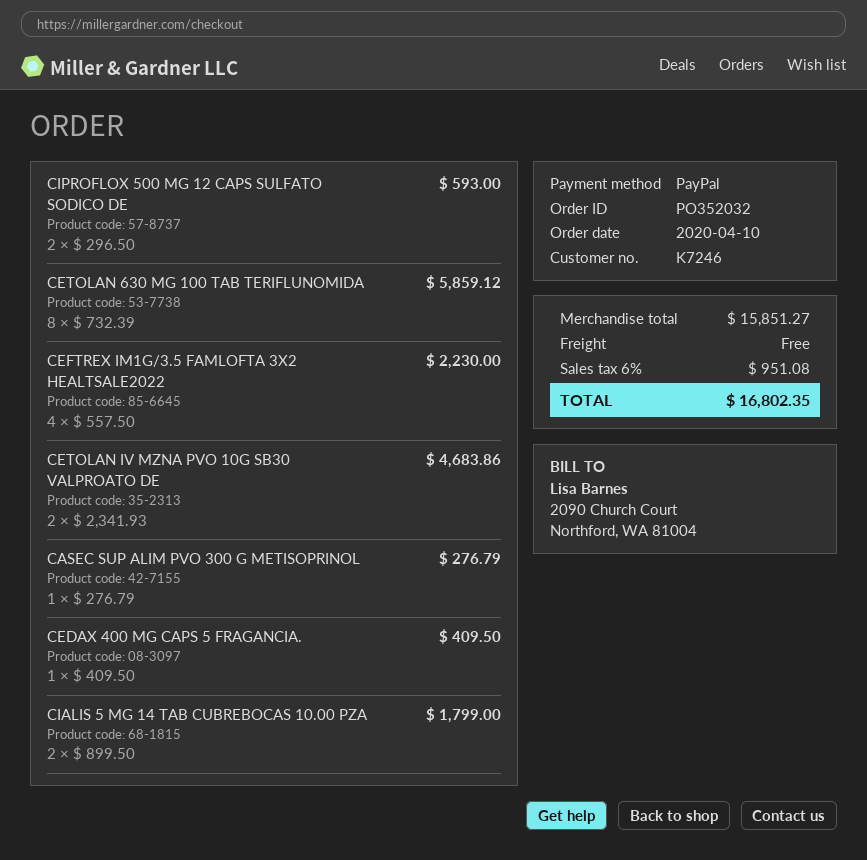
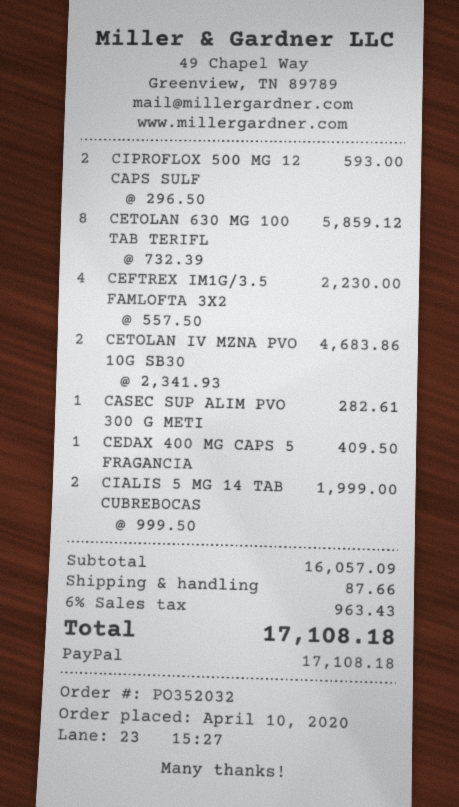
CASEC SUP ALIM PVO 300 G METISOPRINOL: 1 x 276.79 = 276.79 -> 1 x 282.61 = 282.61
CIALIS 5 MG 14 TAB CUBREBOCAS 10.00 PZA: 2 x 899.50 = 1799.00 -> 2 x 999.50 = 1999.00
subtotal: 15851.27 -> 16057.09
shipping: 0.00 -> 87.66
tax: 6% = 951.08 -> 6% = 963.43
total: 16802.35 -> 17108.18

